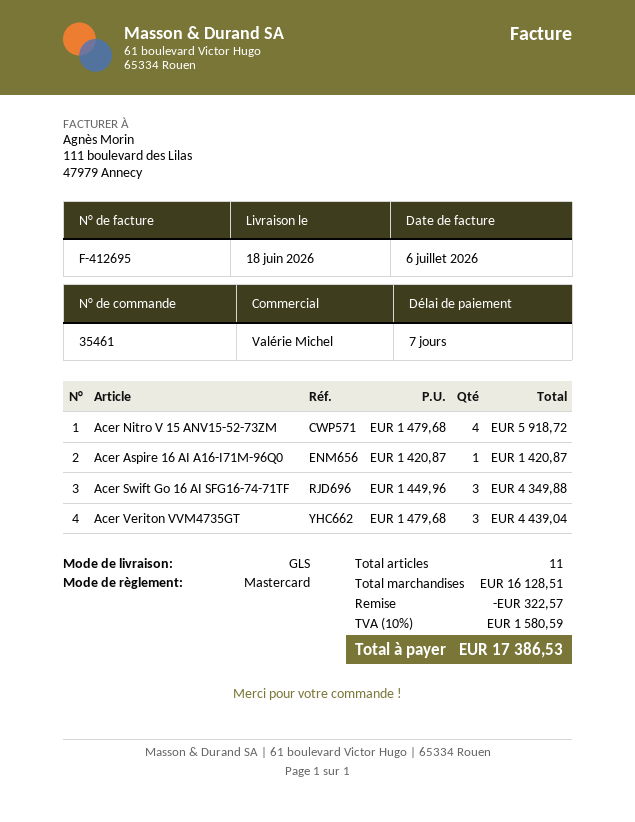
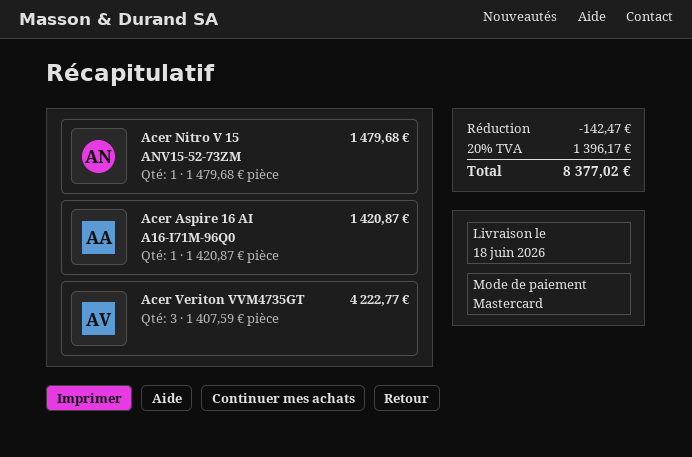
Acer Nitro V 15 ANV15-52-73ZM: 4 x 1479.68 = 5918.72 -> 1 x 1479.68 = 1479.68
Acer Swift Go 16 AI SFG16-74-71TF: 3 x 1449.96 = 4349.88 -> none
Acer Veriton VVM4735GT: 3 x 1479.68 = 4439.04 -> 3 x 1407.59 = 4222.77
discount: 322.57 -> 142.47
tax: 10% = 1580.59 -> 20% = 1396.17
total: 17386.53 -> 8377.02

